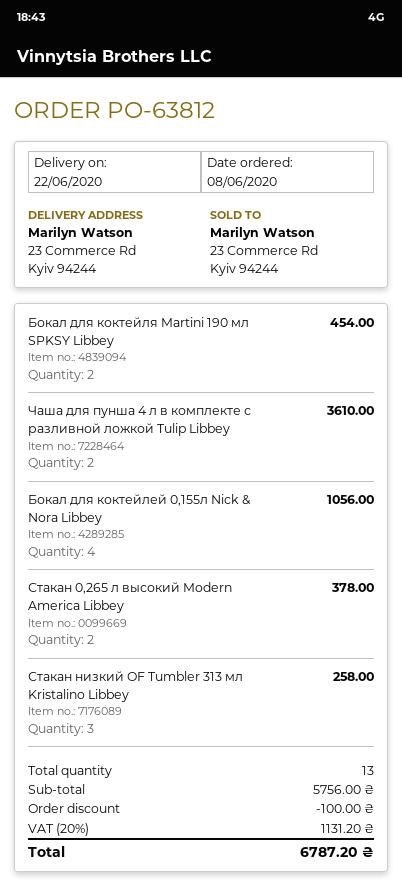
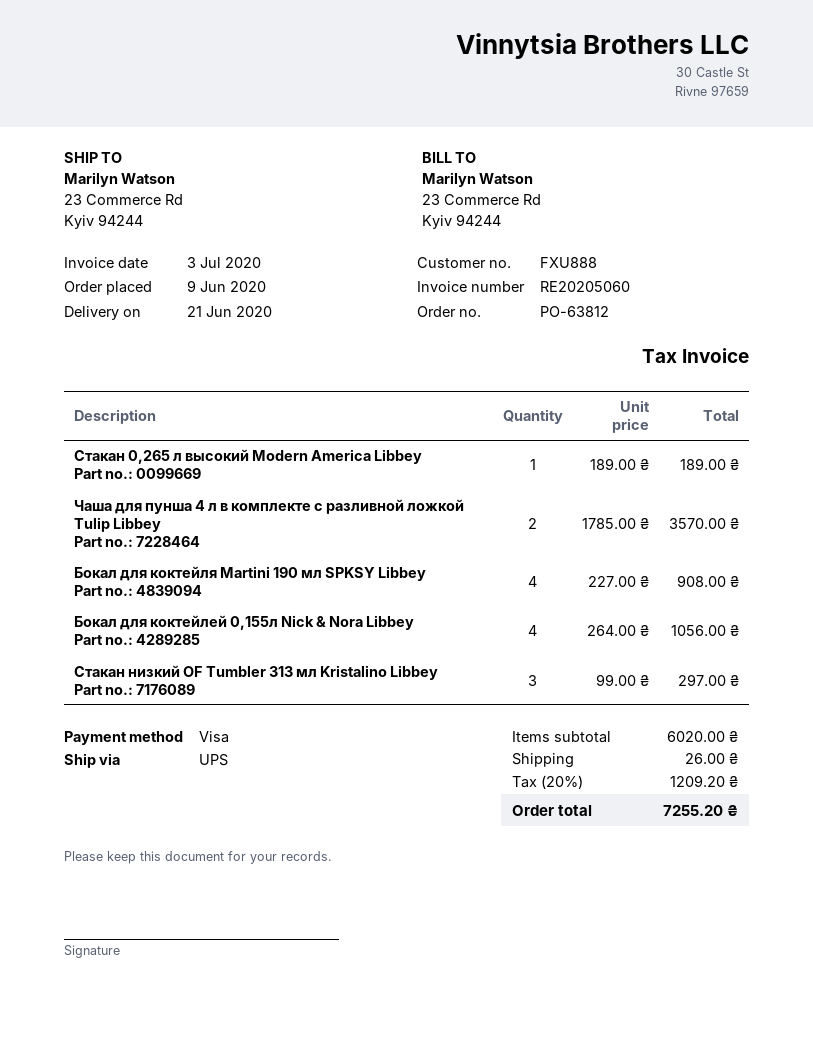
order date: 2020-06-08 -> 2020-06-09
delivery date: 2020-06-22 -> 2020-06-21
Бокал для коктейля Martini 190 мл SPKSY Libbey: 2 for 454.00 -> 4 for 908.00
Чаша для пунша 4 л в комплекте с разливной ложкой Tulip Libbey: 2 for 3610.00 -> 2 for 3570.00
Стакан 0,265 л высокий Modern America Libbey: 2 for 378.00 -> 1 for 189.00
Стакан низкий OF Tumbler 313 мл Kristalino Libbey: 3 for 258.00 -> 3 for 297.00
subtotal: 5756.00 -> 6020.00
discount: 100.00 -> none
shipping: none -> 26.00
tax: 20% = 1131.20 -> 20% = 1209.20
total: 6787.20 -> 7255.20

